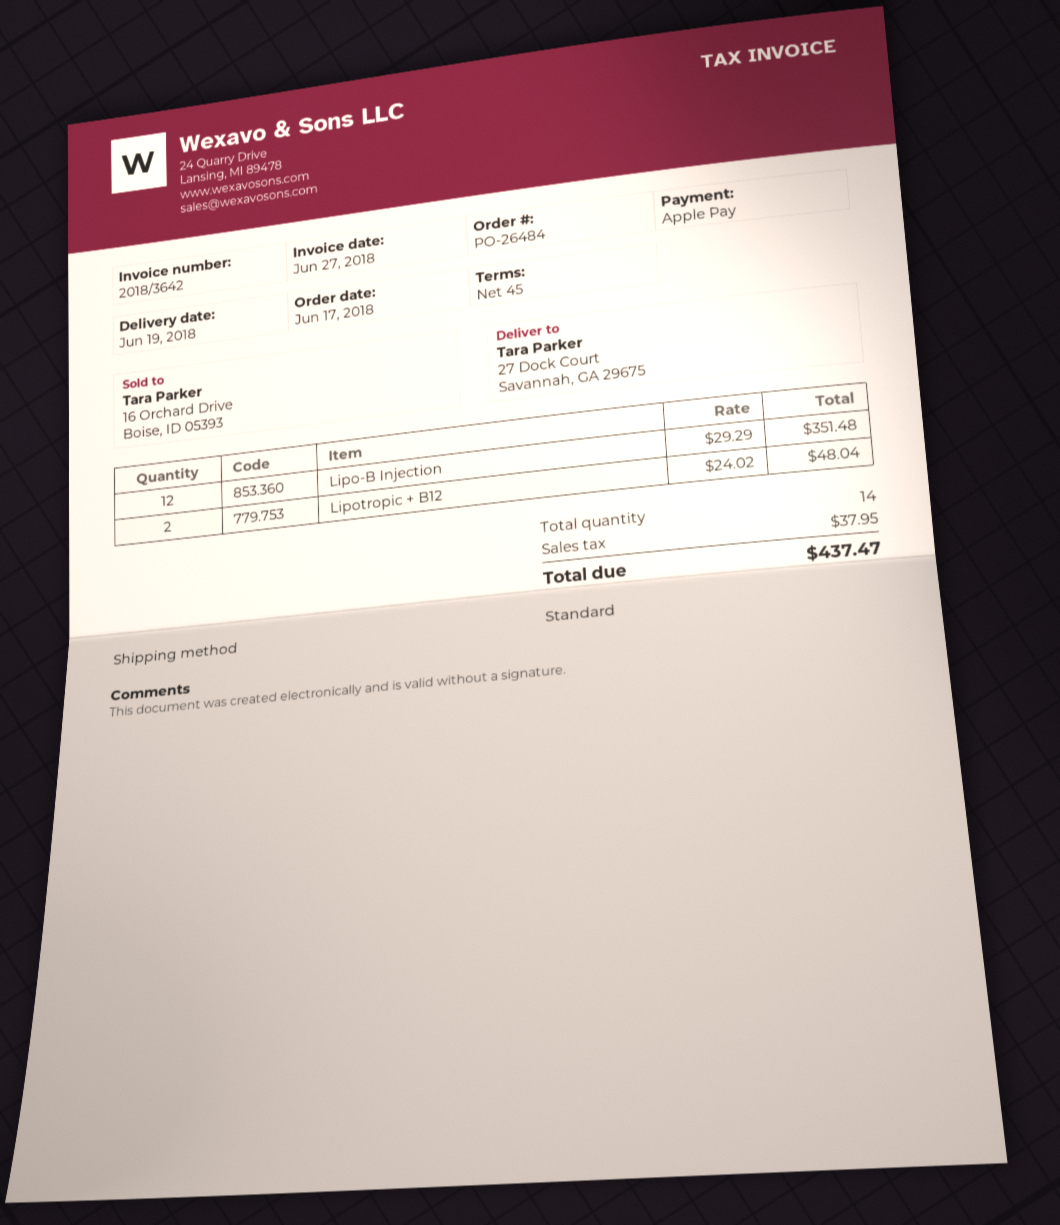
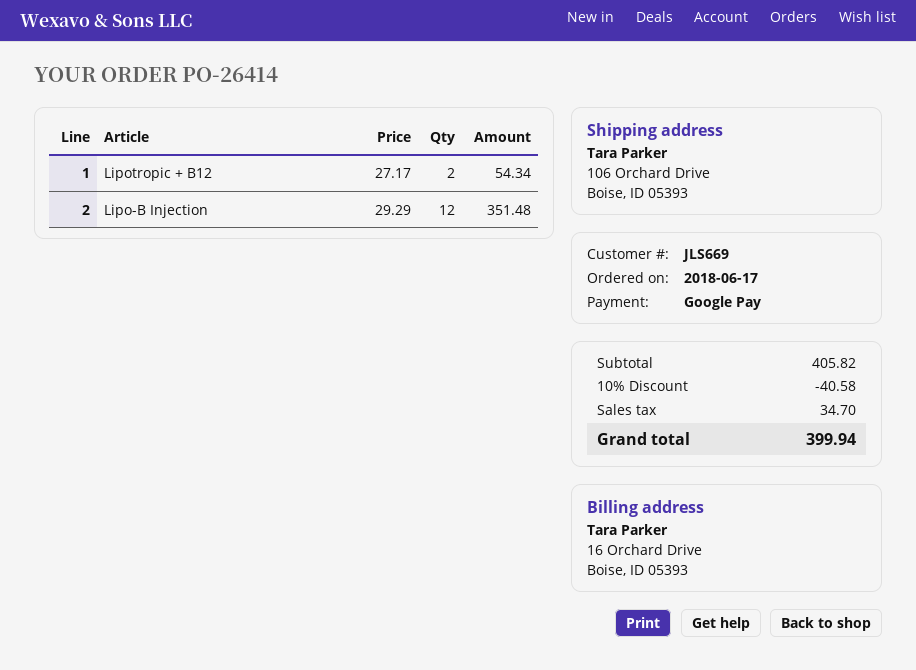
order number: PO-26484 -> PO-26414
payment method: Apple Pay -> Google Pay
ship to: 27 Dock Court, Savannah, GA 29675 -> 106 Orchard Drive, Boise, ID 05393
Lipotropic + B12: 2 x 24.02 = 48.04 -> 2 x 27.17 = 54.34
discount: none -> 10% = 40.58
tax: 37.95 -> 34.70
total: 437.47 -> 399.94

